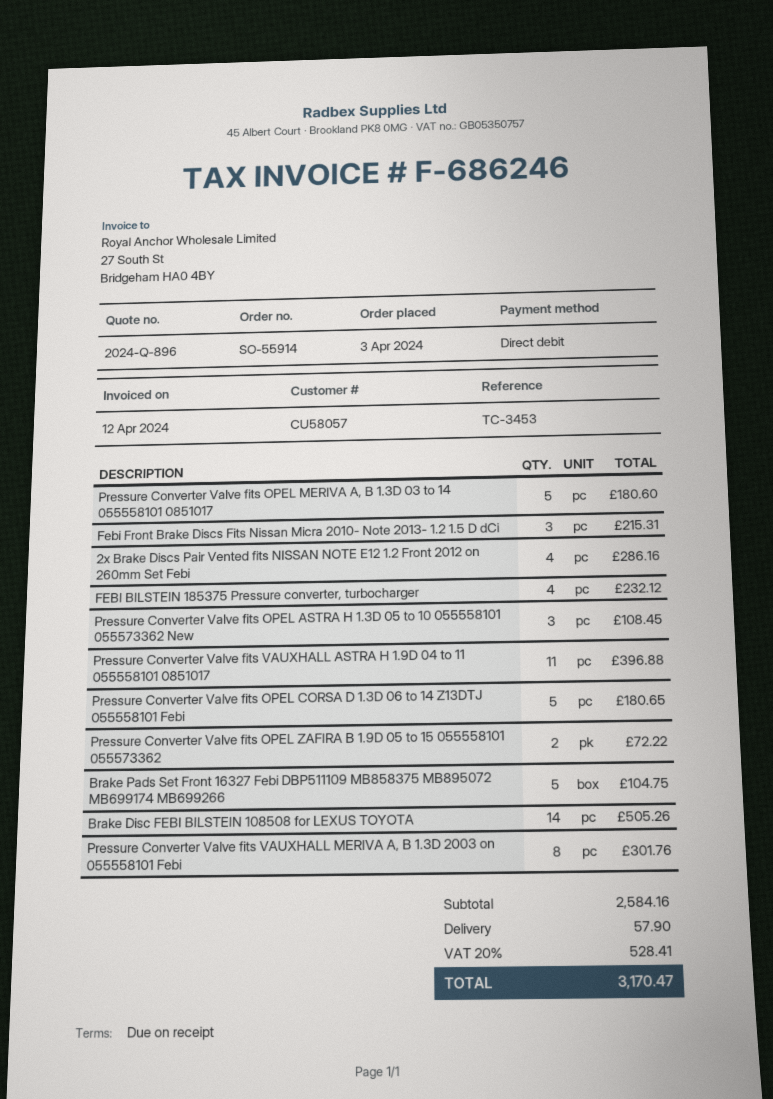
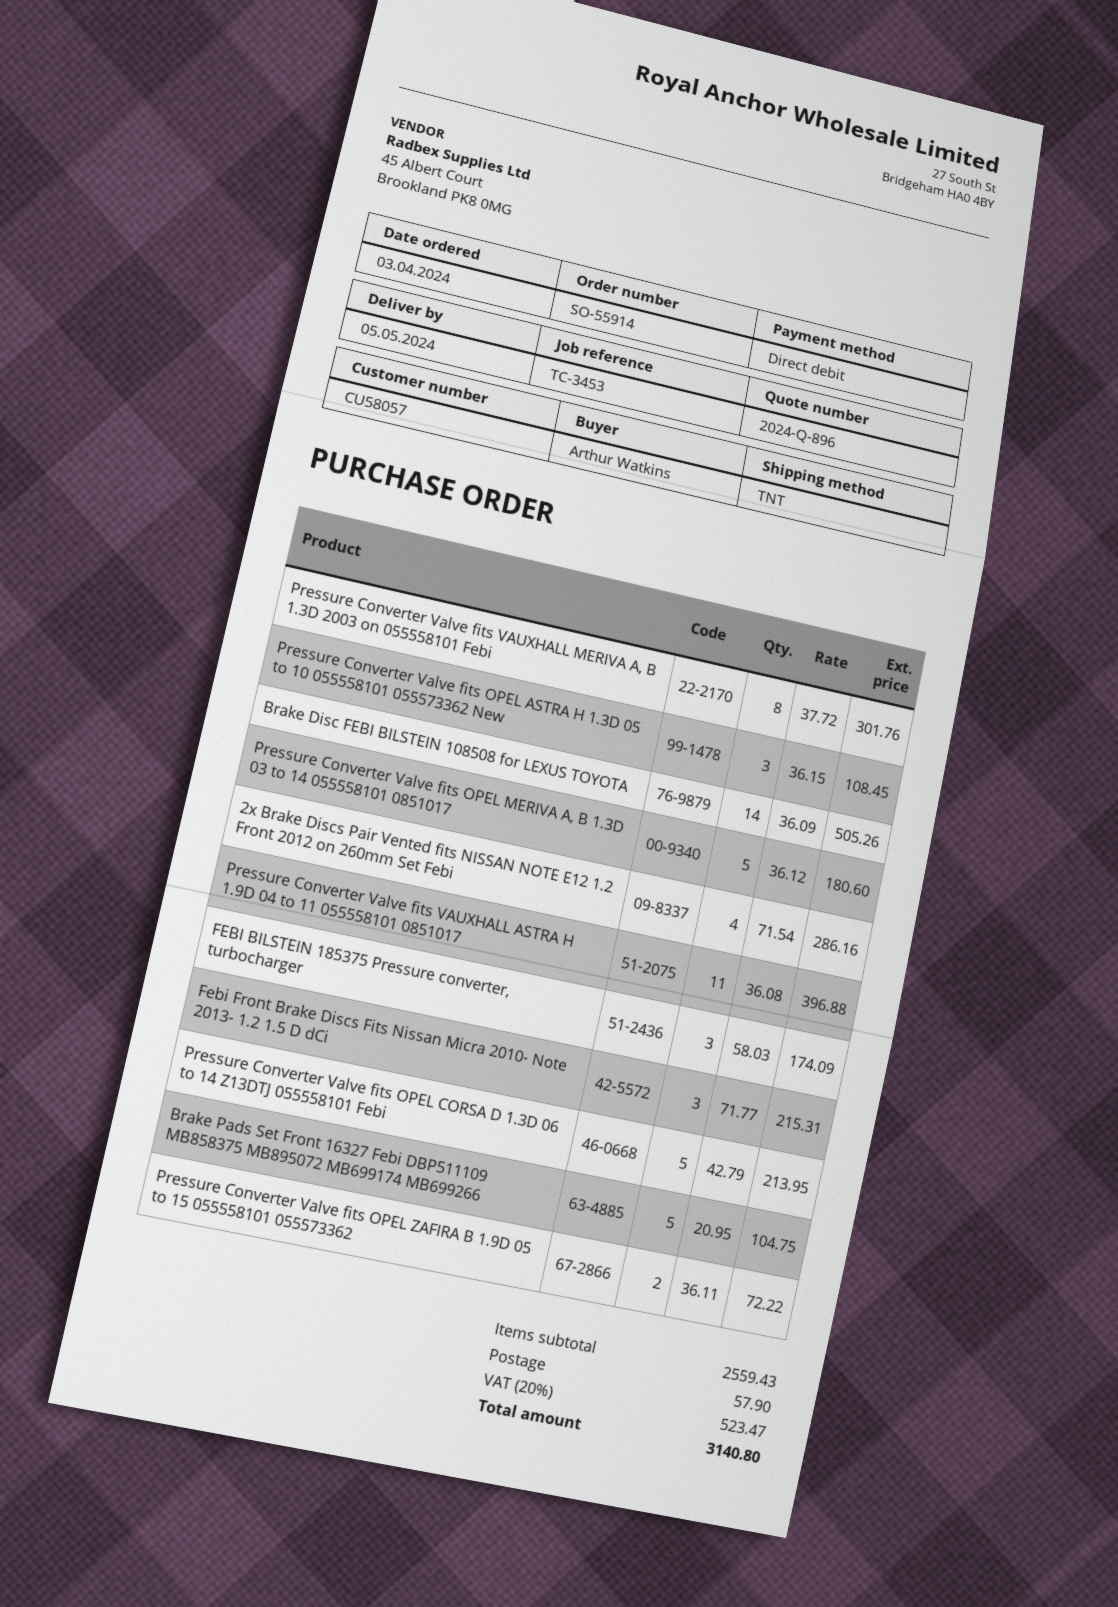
FEBI BILSTEIN 185375 Pressure converter, turbocharger: 4 for 232.12 -> 3 for 174.09
Pressure Converter Valve fits OPEL CORSA D 1.3D 06 to 14 Z13DTJ 055558101 Febi: 5 for 180.65 -> 5 for 213.95
subtotal: 2584.16 -> 2559.43
tax: 20% = 528.41 -> 20% = 523.47
total: 3170.47 -> 3140.80

